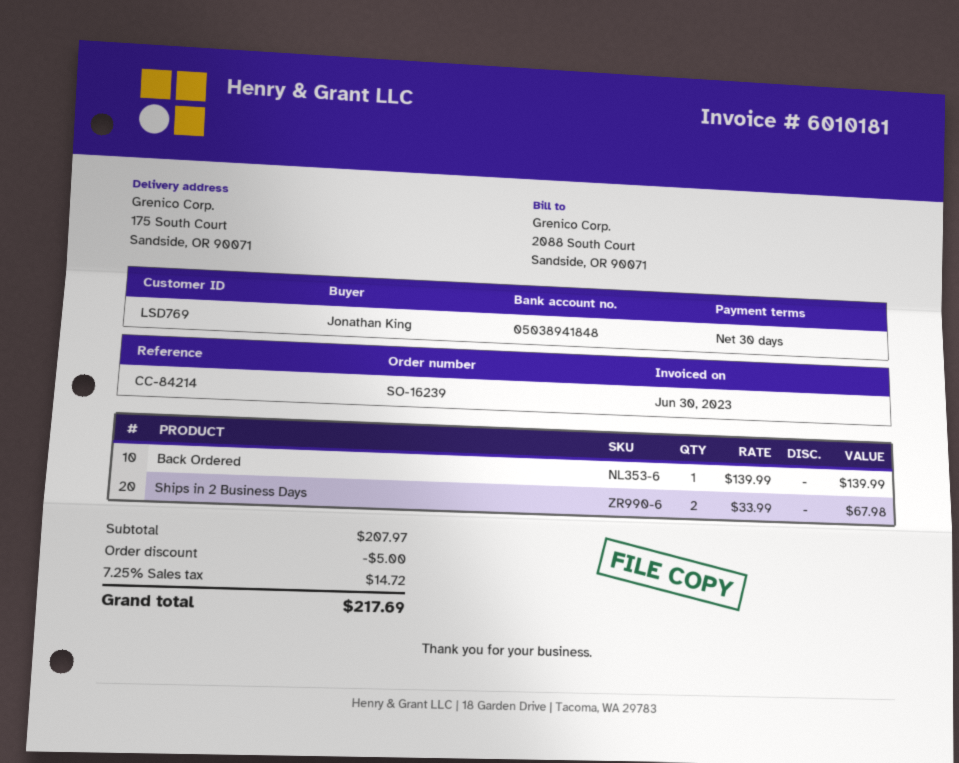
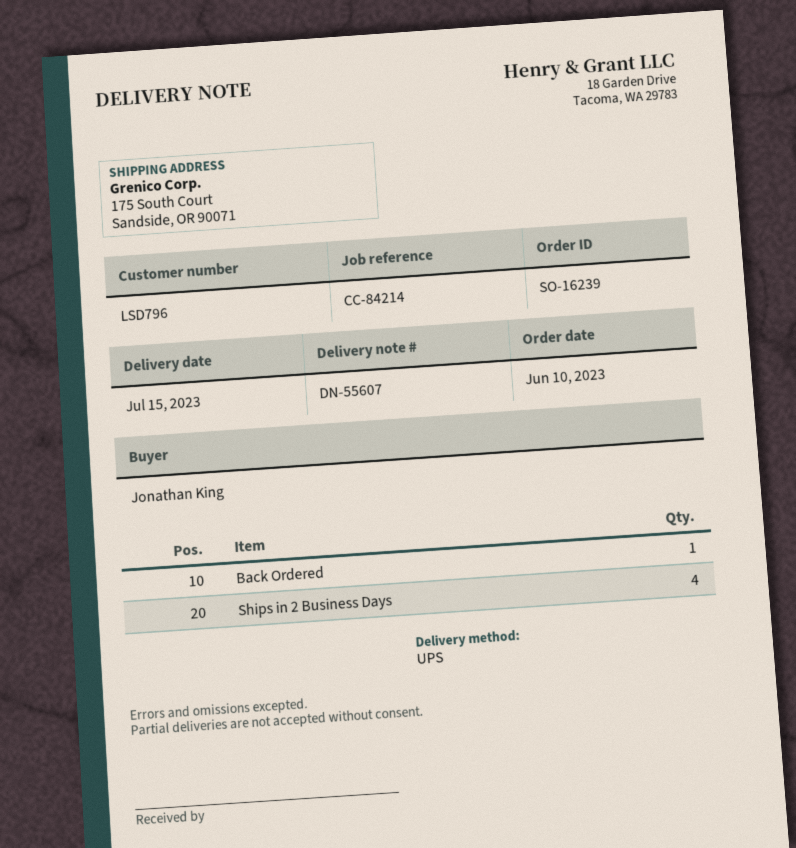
customer number: LSD769 -> LSD796
Ships in 2 Business Days: 2 -> 4

